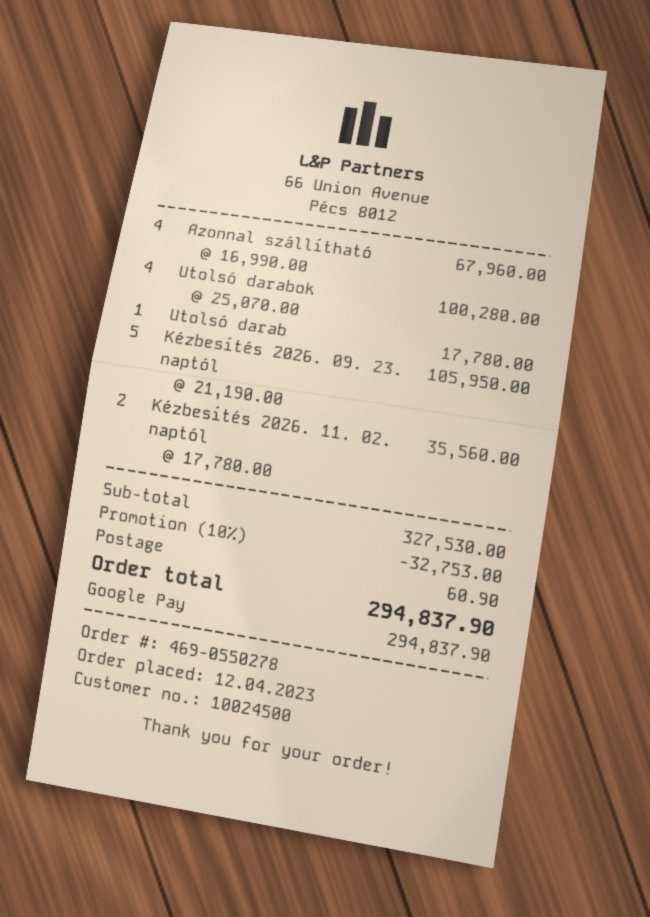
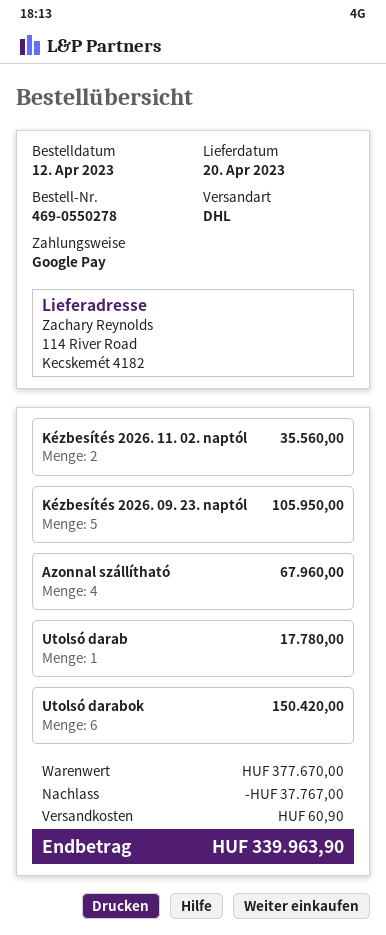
Utolsó darabok: 4 for 100280.00 -> 6 for 150420.00
subtotal: 327530.00 -> 377670.00
discount: 32753.00 -> 37767.00
total: 294837.90 -> 339963.90

